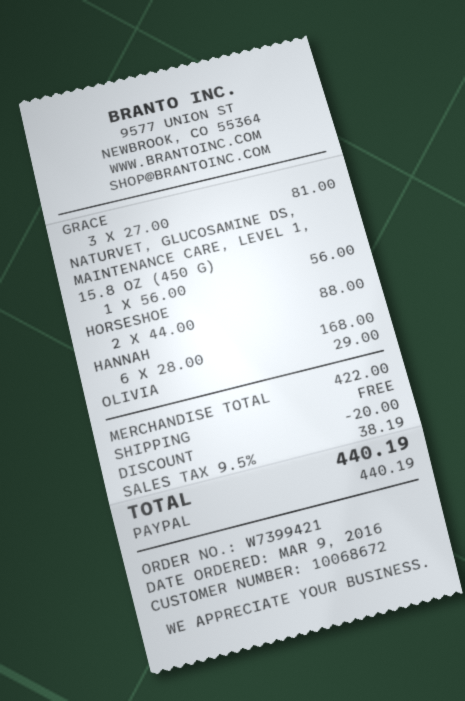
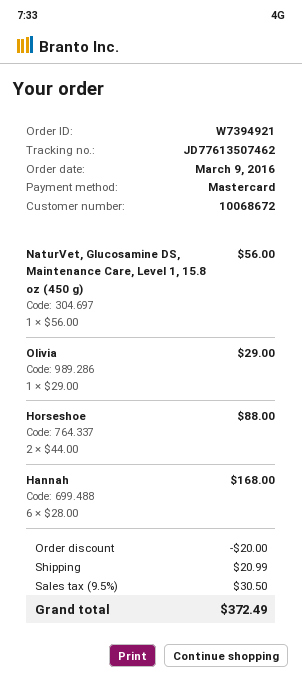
order number: W7399421 -> W7394921
payment method: PayPal -> Mastercard
GRACE: 3 x 27.00 = 81.00 -> none
shipping: 0.00 -> 20.99
tax: 9.5% = 38.19 -> 9.5% = 30.50
total: 440.19 -> 372.49

